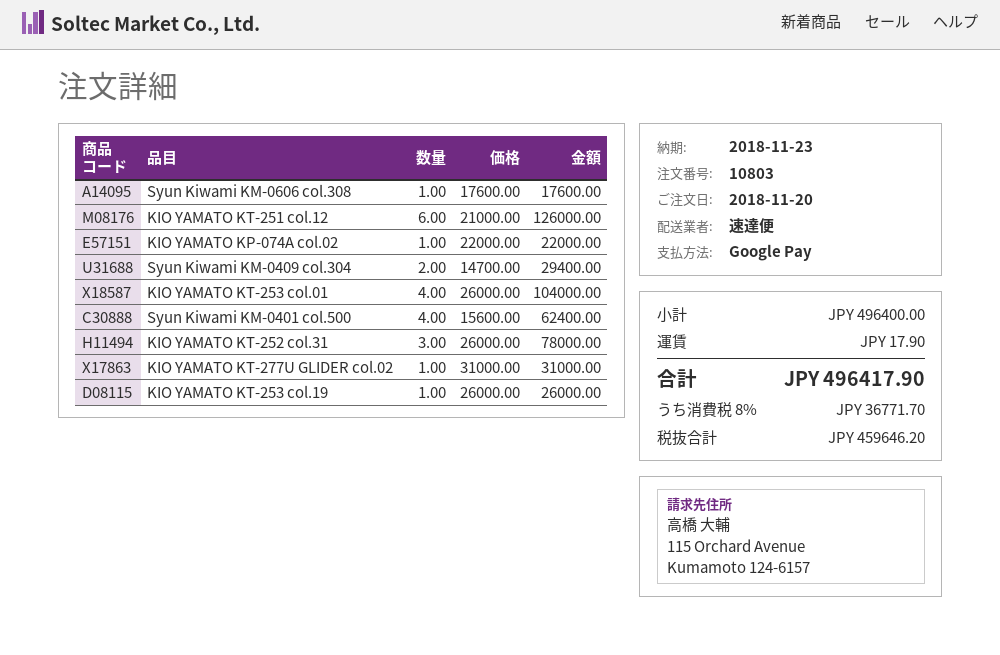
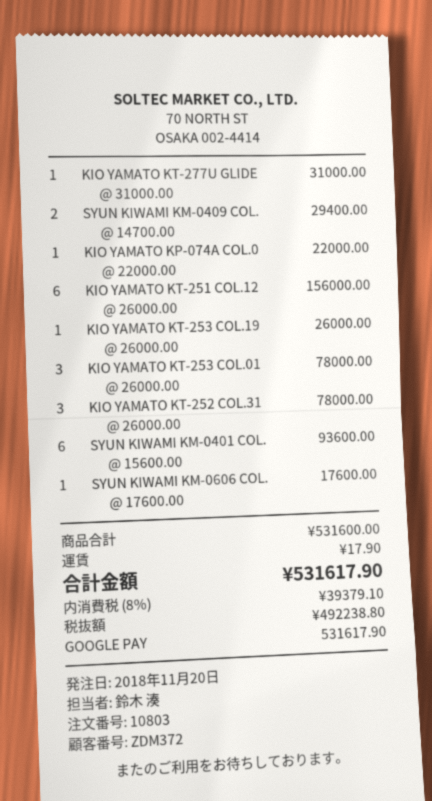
KIO YAMATO KT-251 col.12: 6 x 21000.00 = 126000.00 -> 6 x 26000.00 = 156000.00
KIO YAMATO KT-253 col.01: 4 x 26000.00 = 104000.00 -> 3 x 26000.00 = 78000.00
Syun Kiwami KM-0401 col.500: 4 x 15600.00 = 62400.00 -> 6 x 15600.00 = 93600.00
subtotal: 496400.00 -> 531600.00
net: 459646.20 -> 492238.80
tax: 8% = 36771.70 -> 8% = 39379.10
total: 496417.90 -> 531617.90

